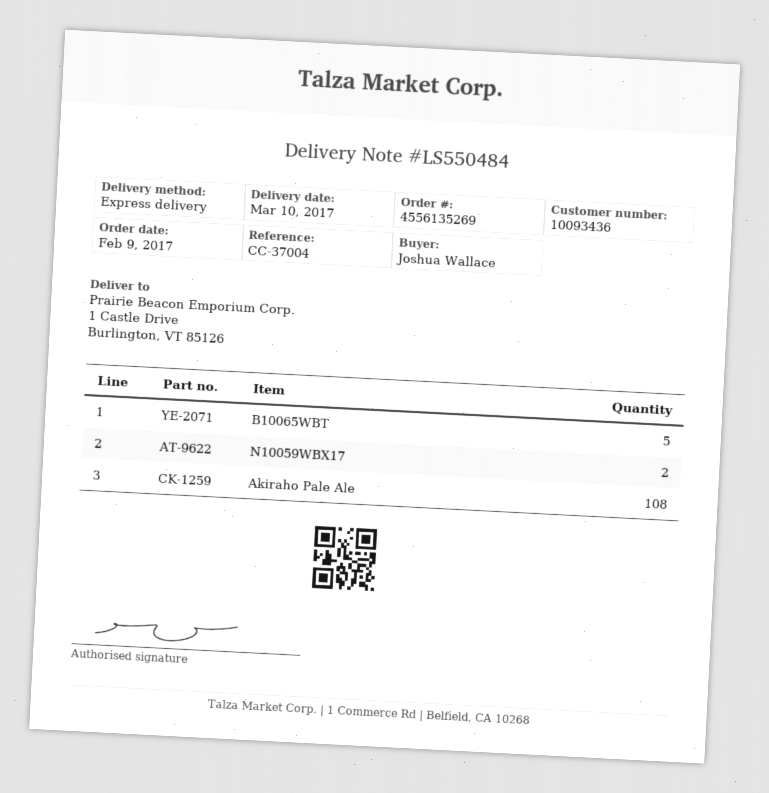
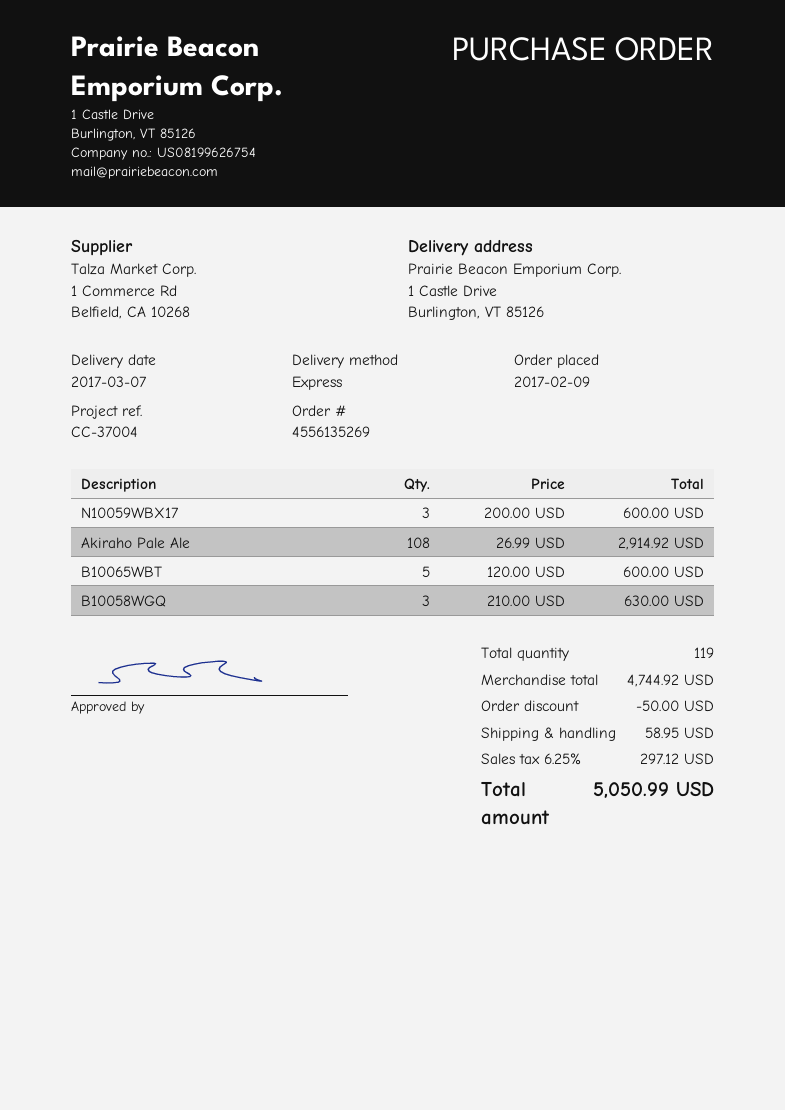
delivery date: 2017-03-10 -> 2017-03-07
N10059WBX17: 2 -> 3
B10058WGQ: none -> 3

